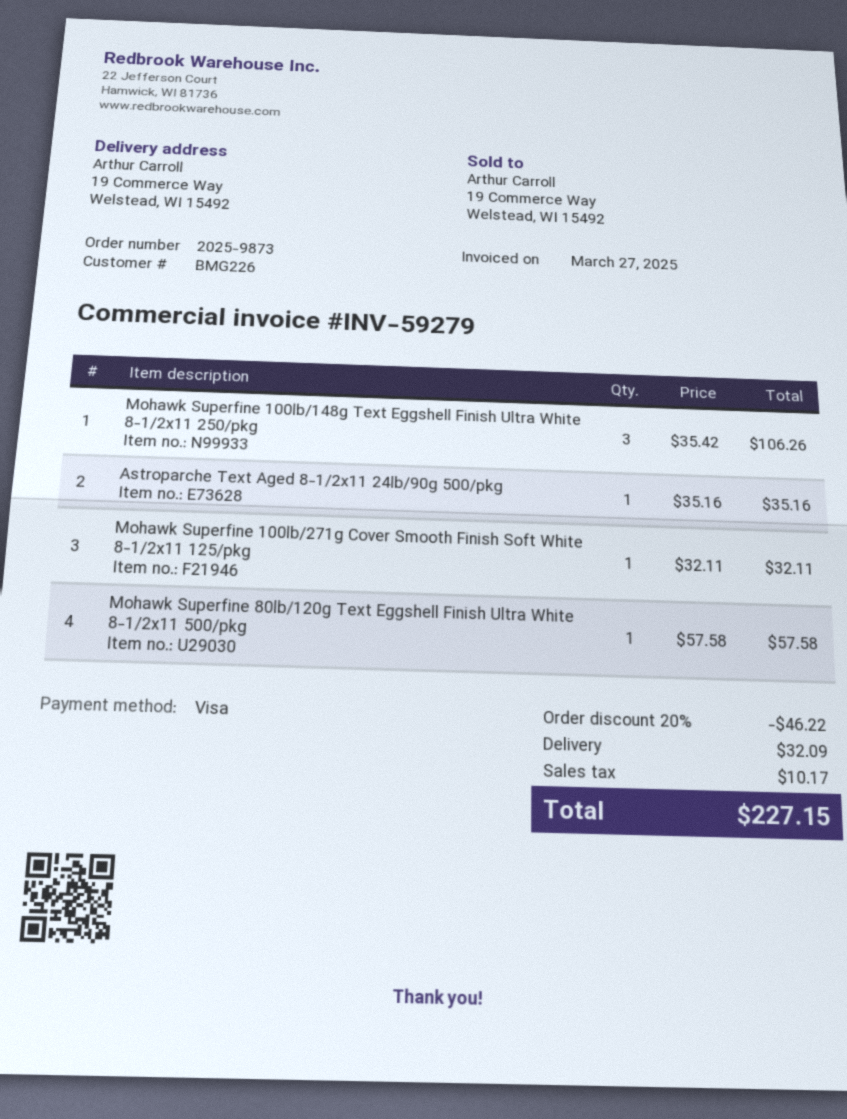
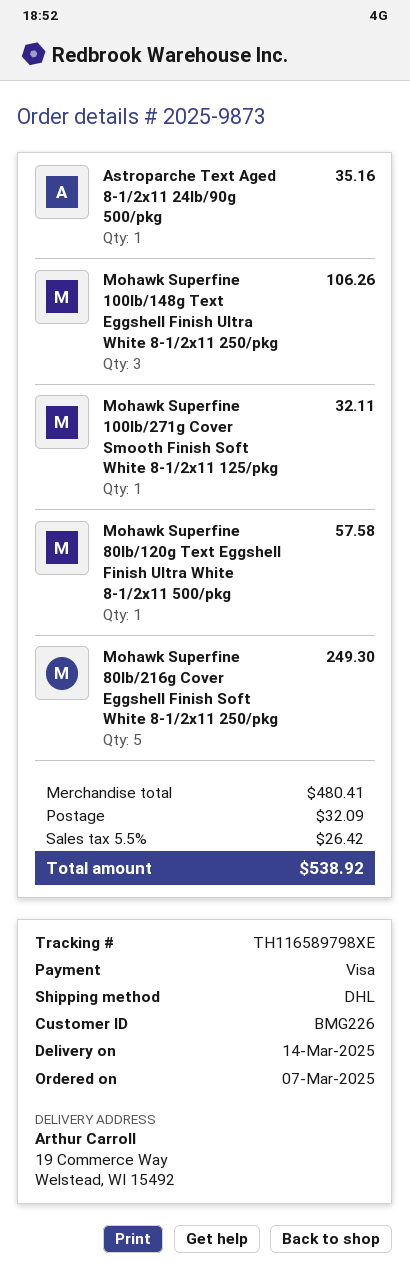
Mohawk Superfine 80lb/216g Cover Eggshell Finish Soft White 8-1/2x11 250/pkg: none -> 5 for 249.30
discount: 20% = 46.22 -> none
tax: 10.17 -> 26.42
total: 227.15 -> 538.92

